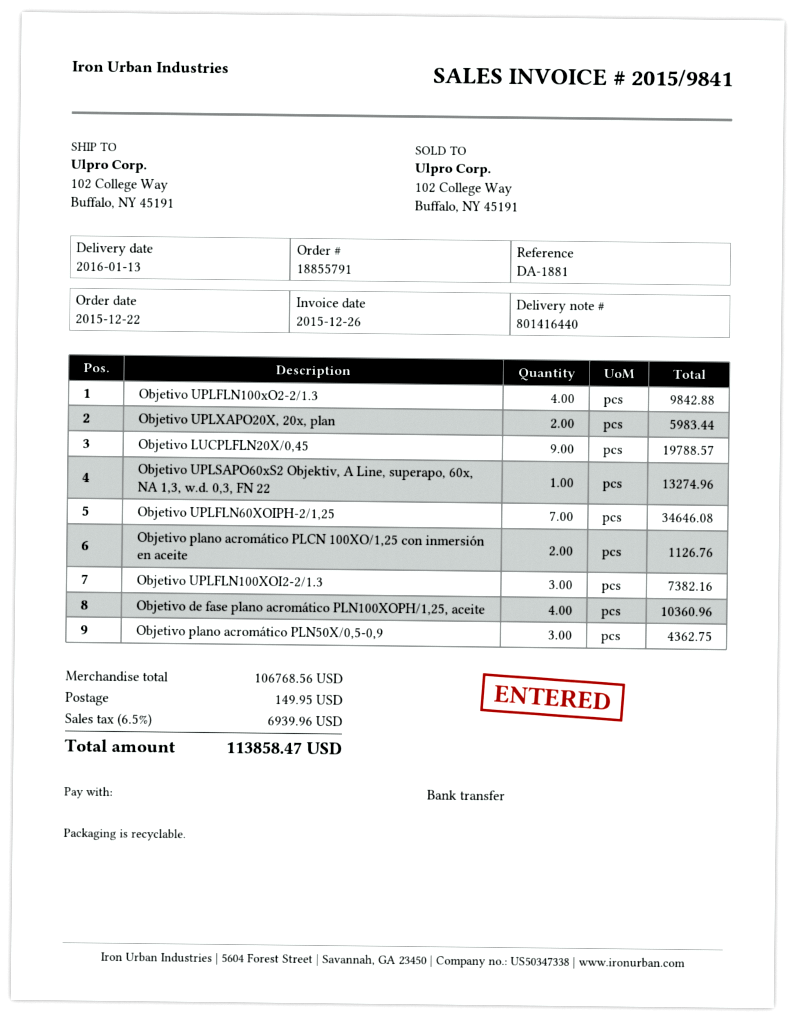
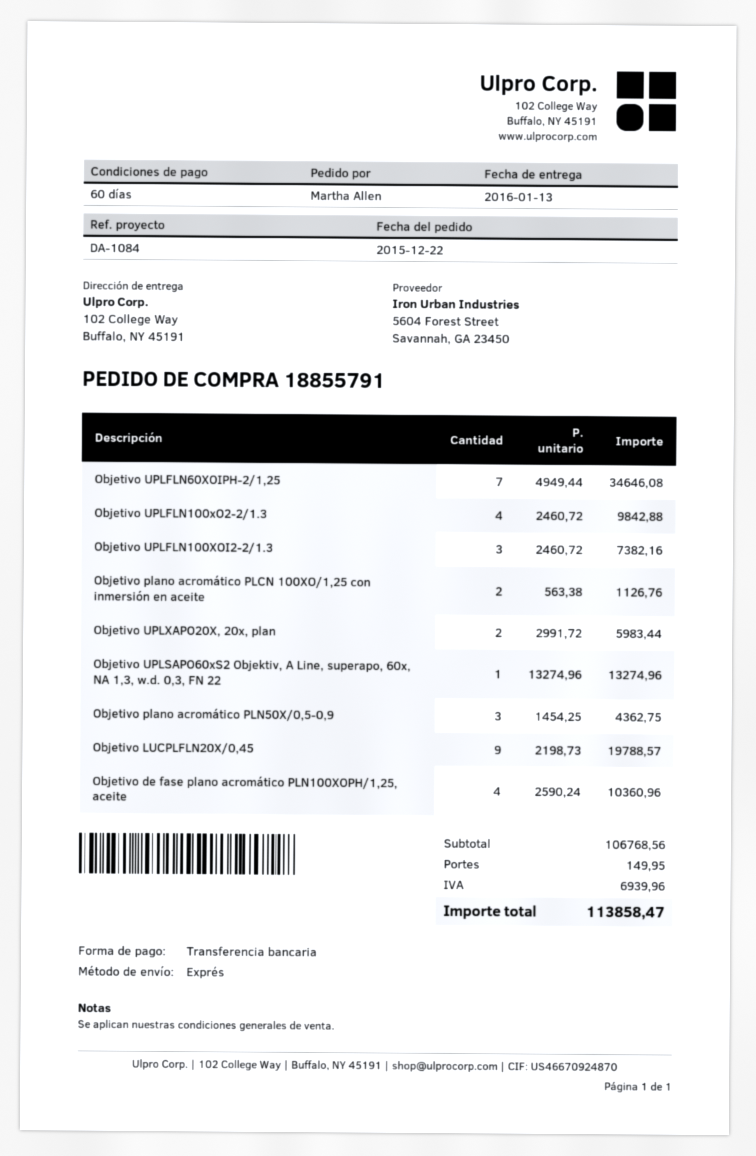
reference: DA-1881 -> DA-1084

